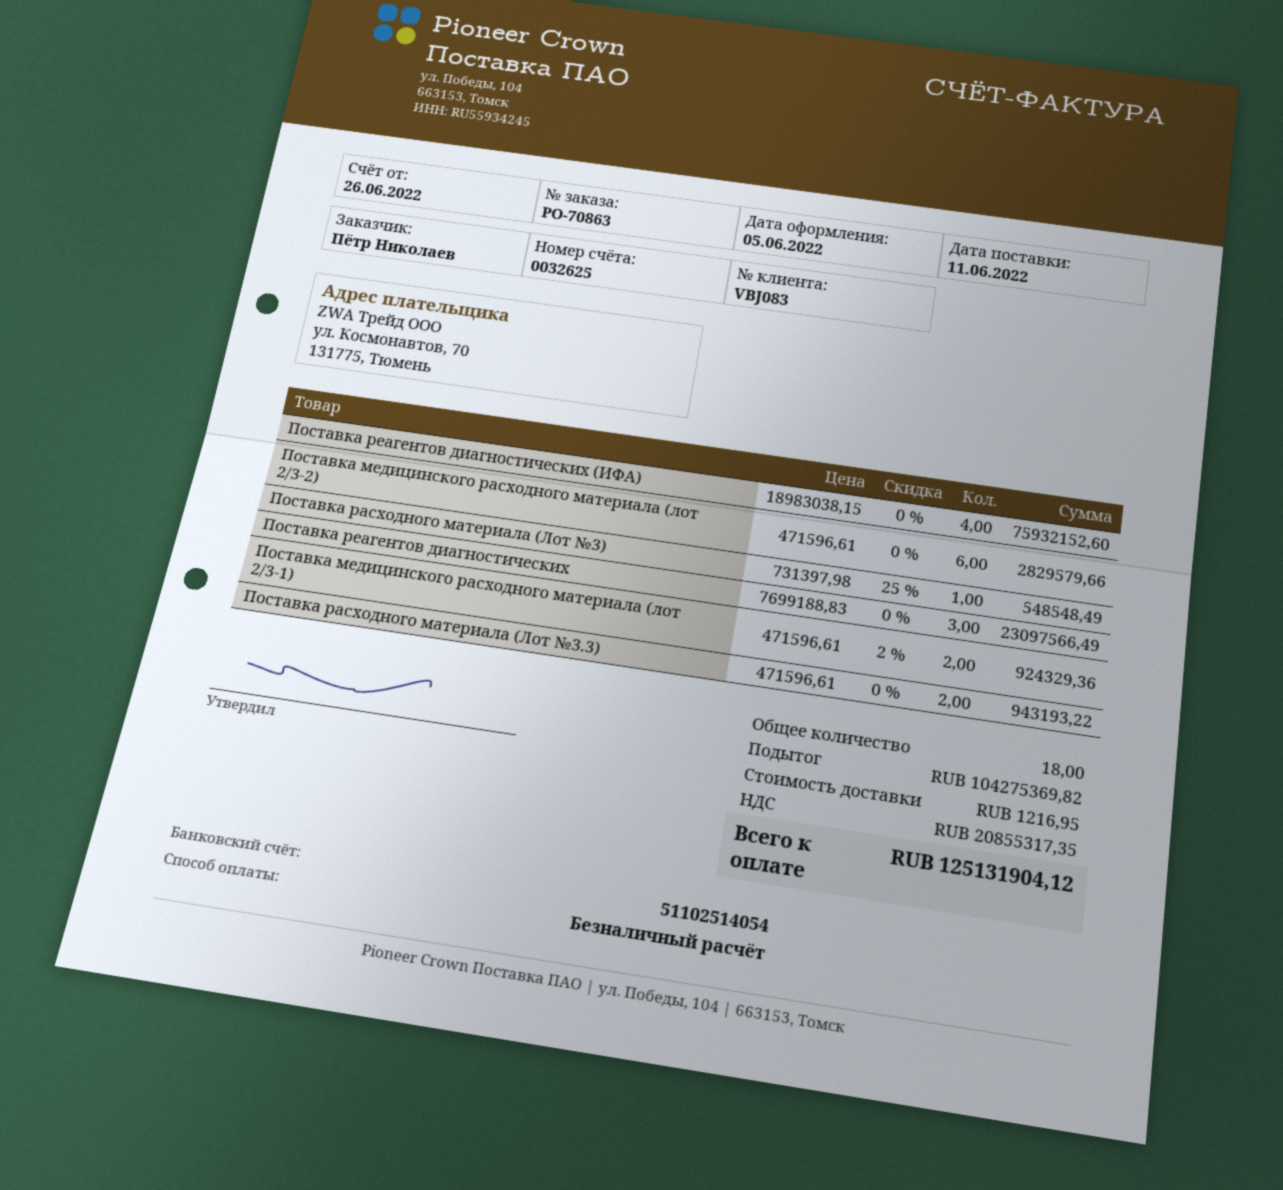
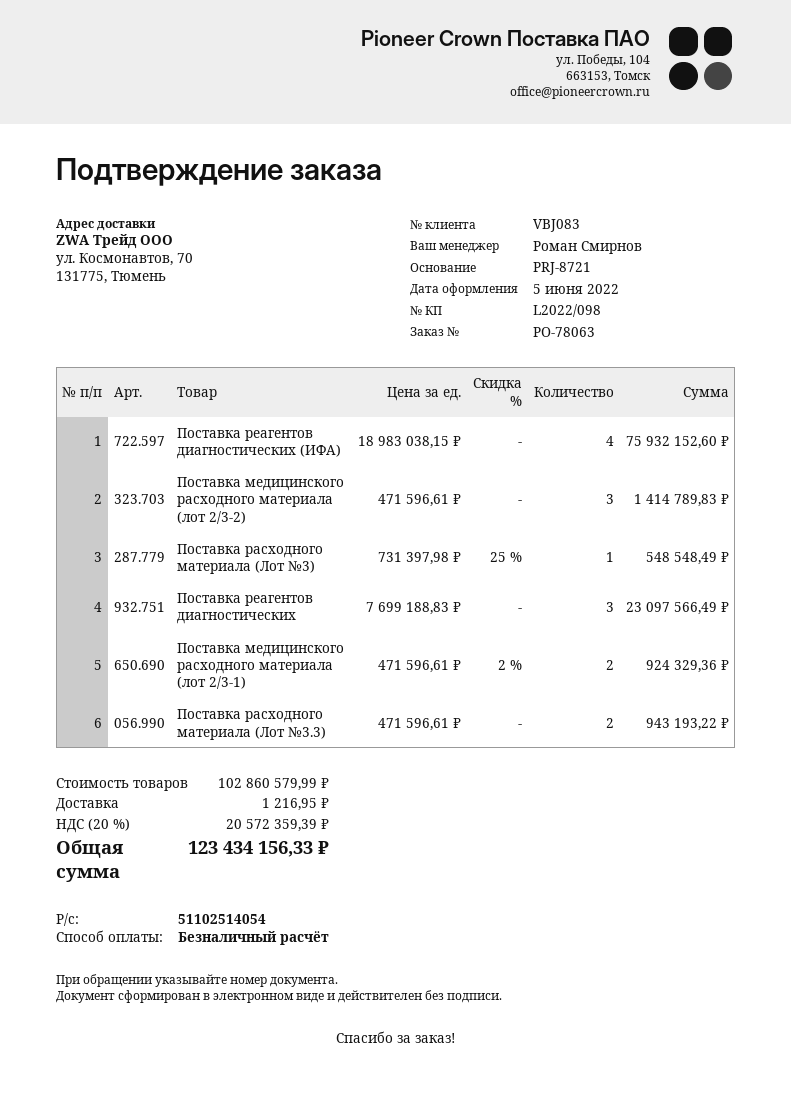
order number: PO-70863 -> PO-78063
Поставка медицинского расходного материала (лот 2/3-2): 6 x 471596.61 = 2829579.66 -> 3 x 471596.61 = 1414789.83
subtotal: 104275369.82 -> 102860579.99
tax: 20855317.35 -> 20572359.39
total: 125131904.12 -> 123434156.33

